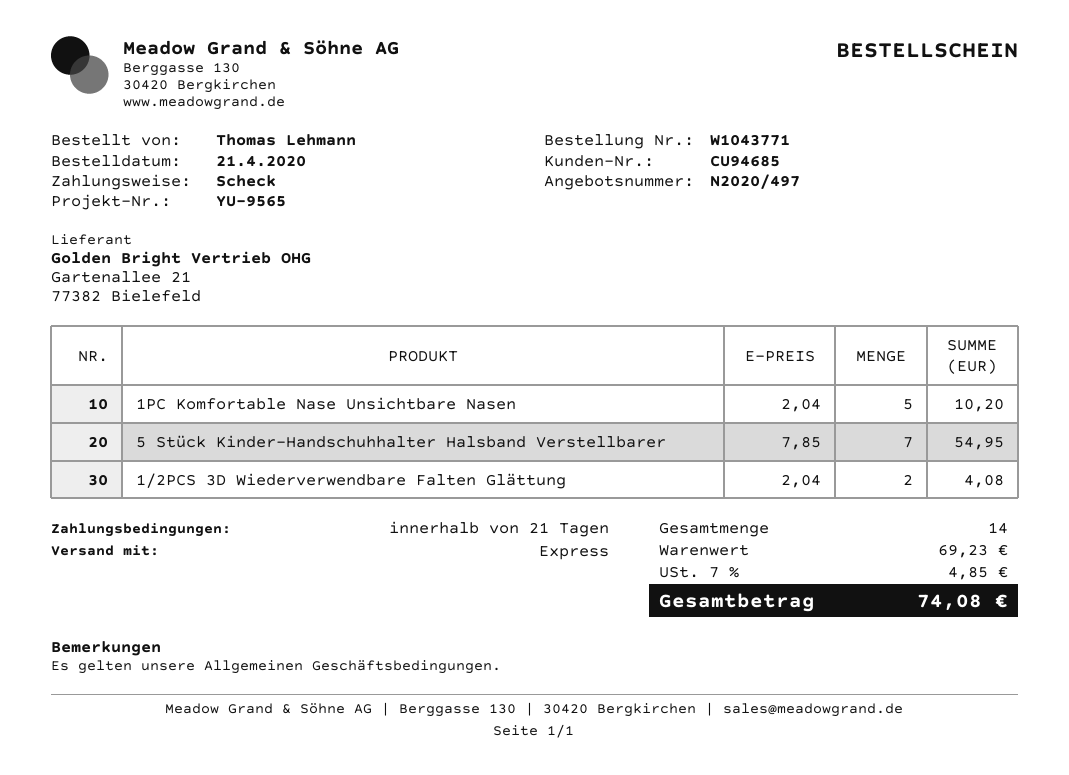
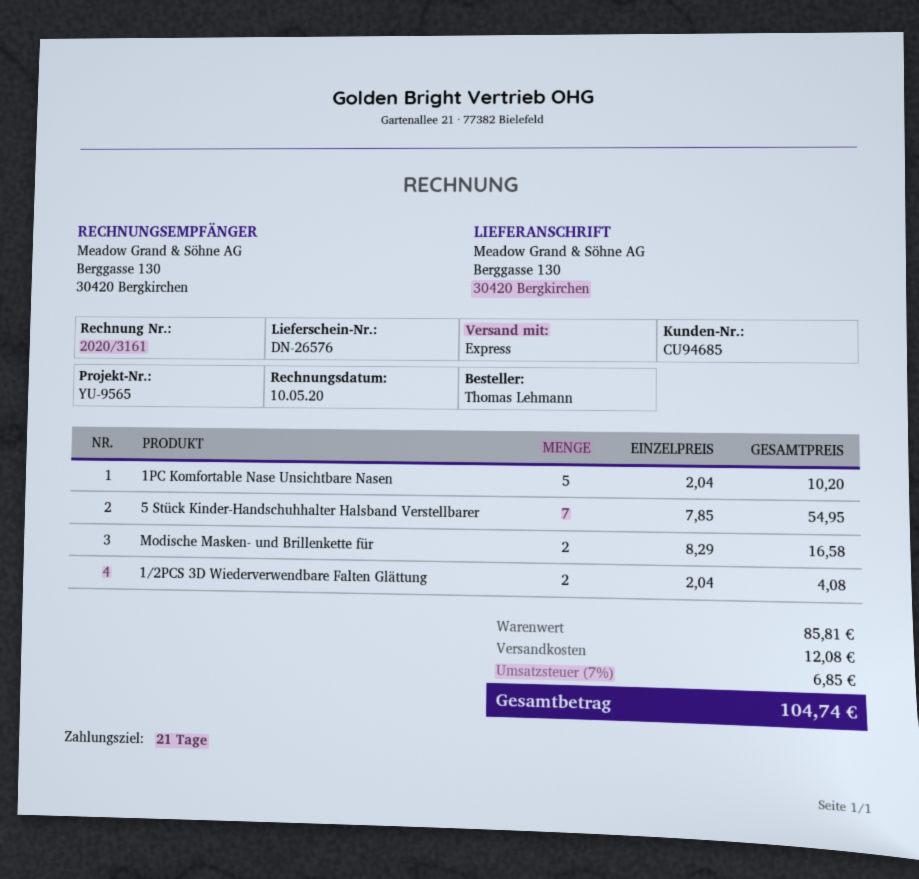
Modische Masken- und Brillenkette für: none -> 2 x 8.29 = 16.58
subtotal: 69.23 -> 85.81
shipping: none -> 12.08
tax: 7% = 4.85 -> 7% = 6.85
total: 74.08 -> 104.74

